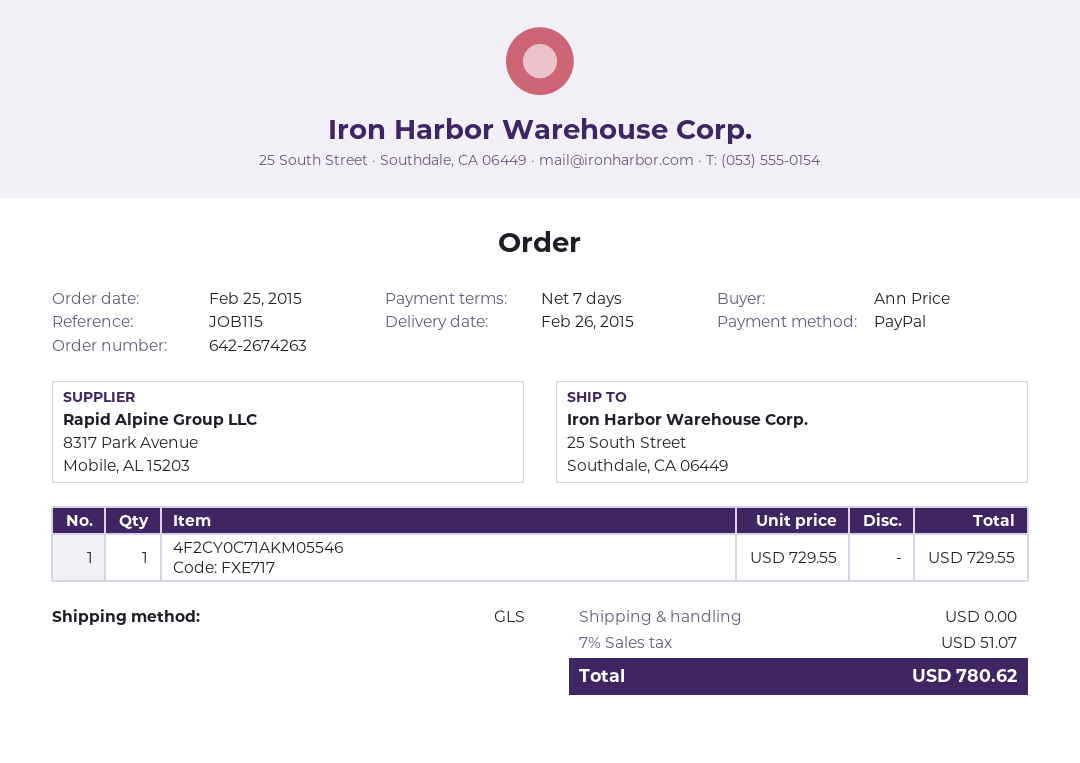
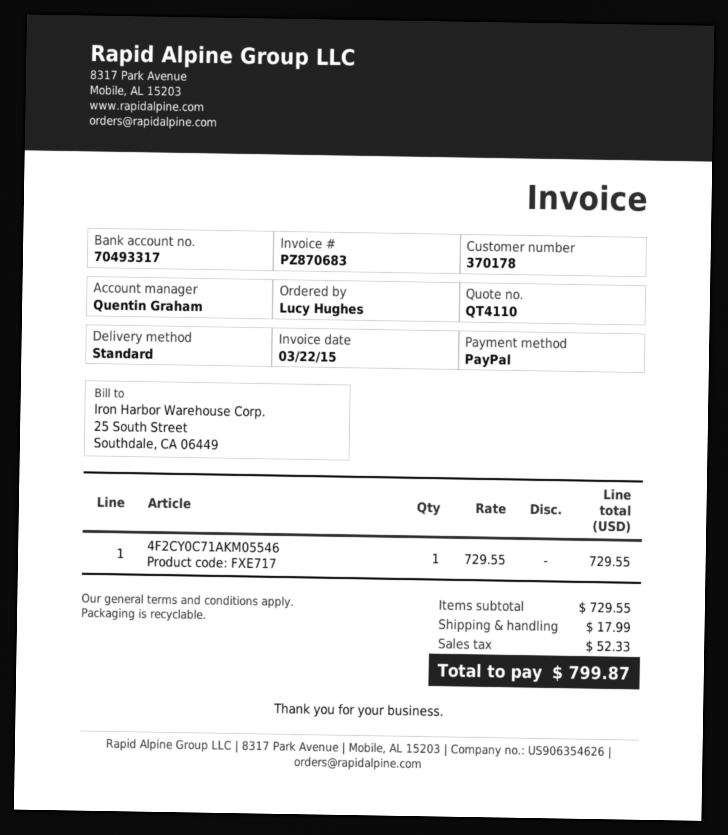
ordered by: Ann Price -> Lucy Hughes
shipping method: GLS -> standard
shipping: 0.00 -> 17.99
tax: 51.07 -> 52.33
total: 780.62 -> 799.87

